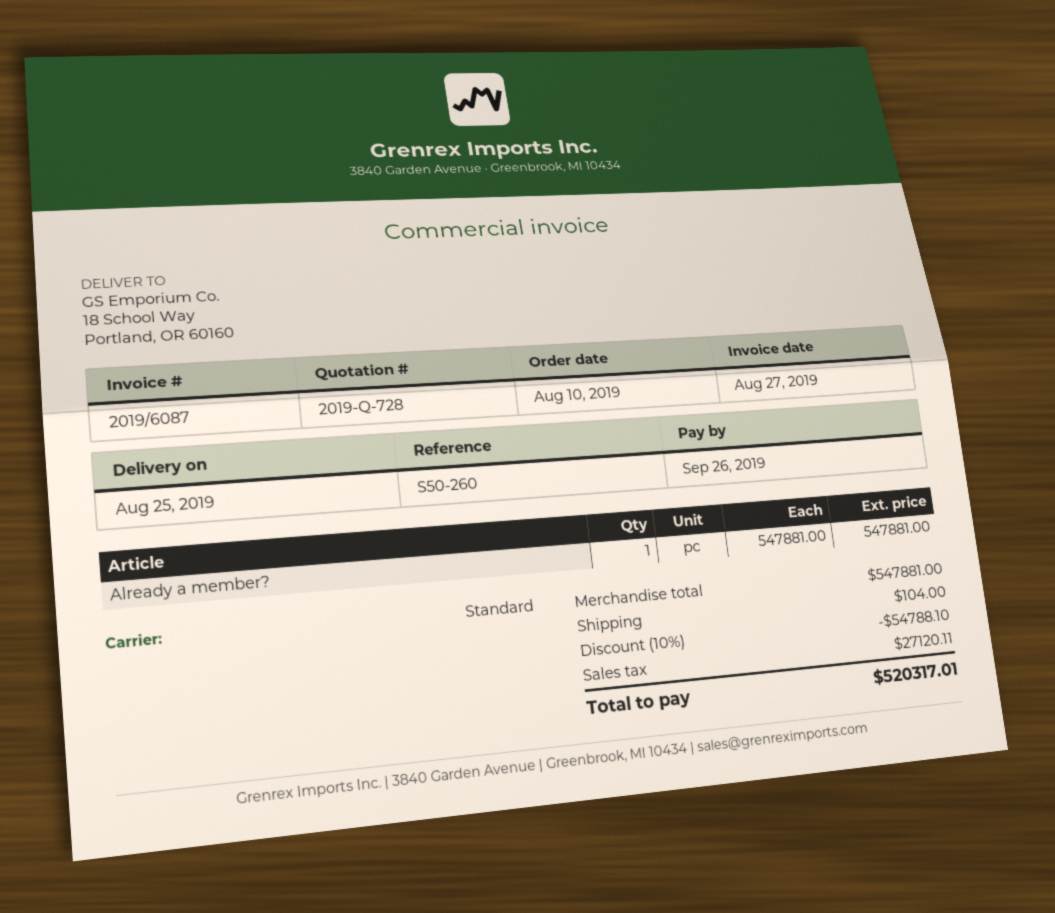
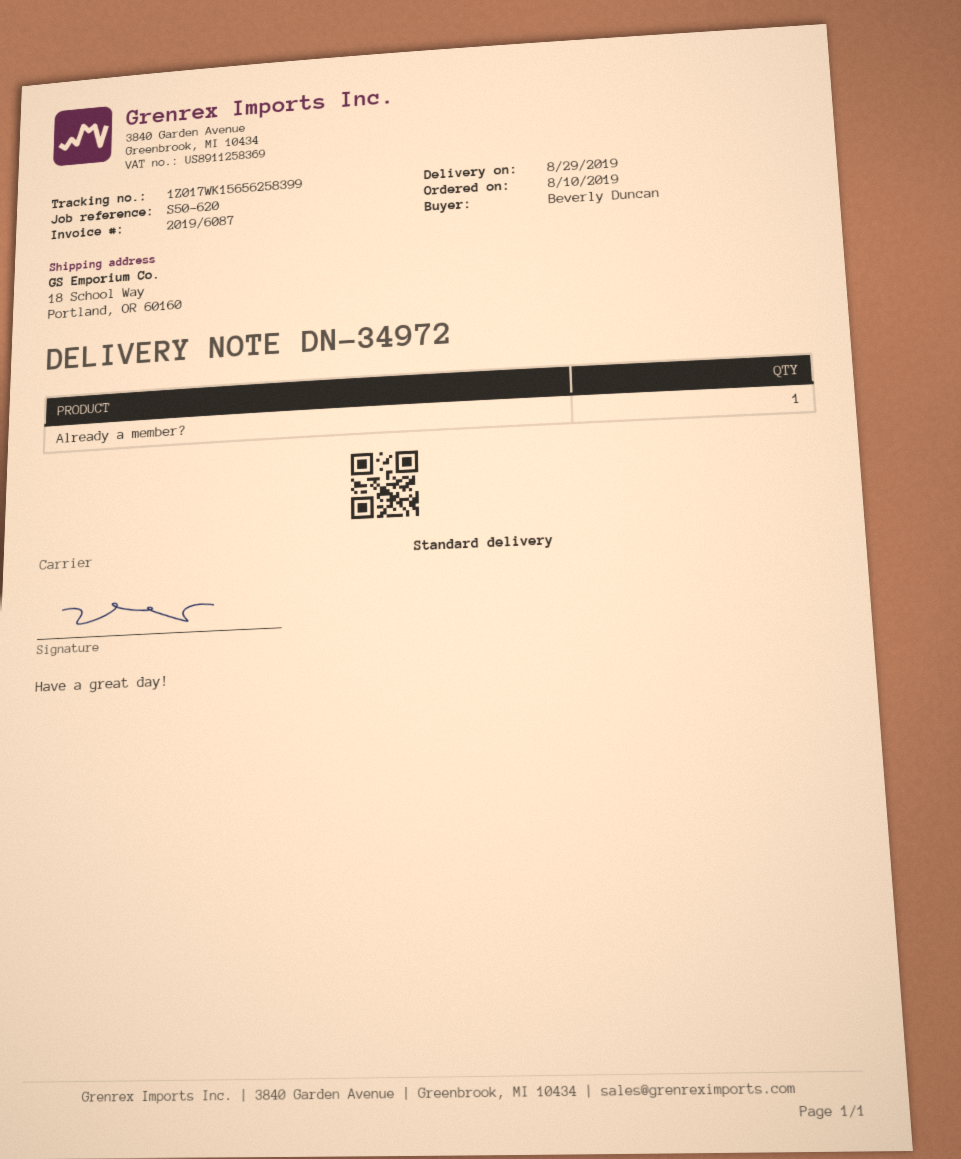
delivery date: 2019-08-25 -> 2019-08-29
reference: S50-260 -> S50-620

